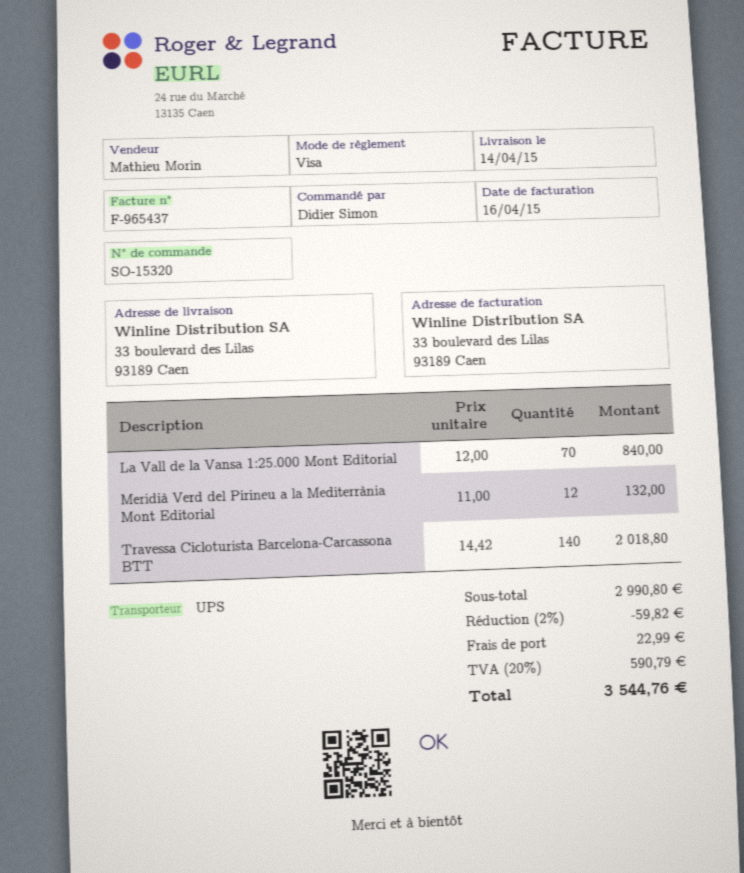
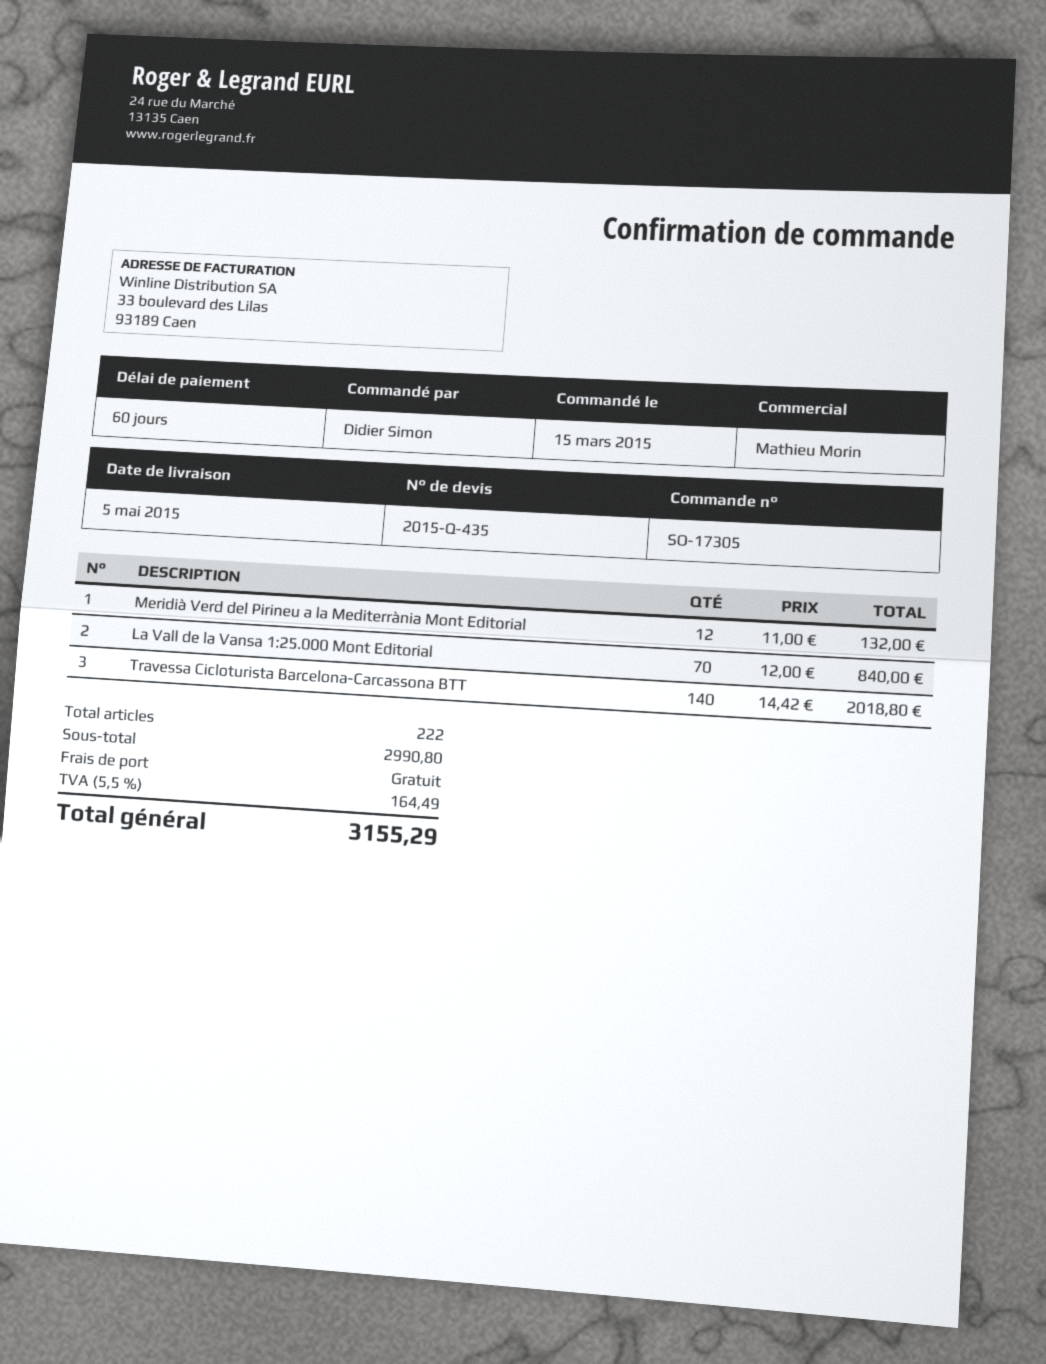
order number: SO-15320 -> SO-17305
delivery date: 2015-04-14 -> 2015-05-05
discount: 2% = 59.82 -> none
shipping: 22.99 -> 0.00
tax: 20% = 590.79 -> 5.5% = 164.49
total: 3544.76 -> 3155.29

